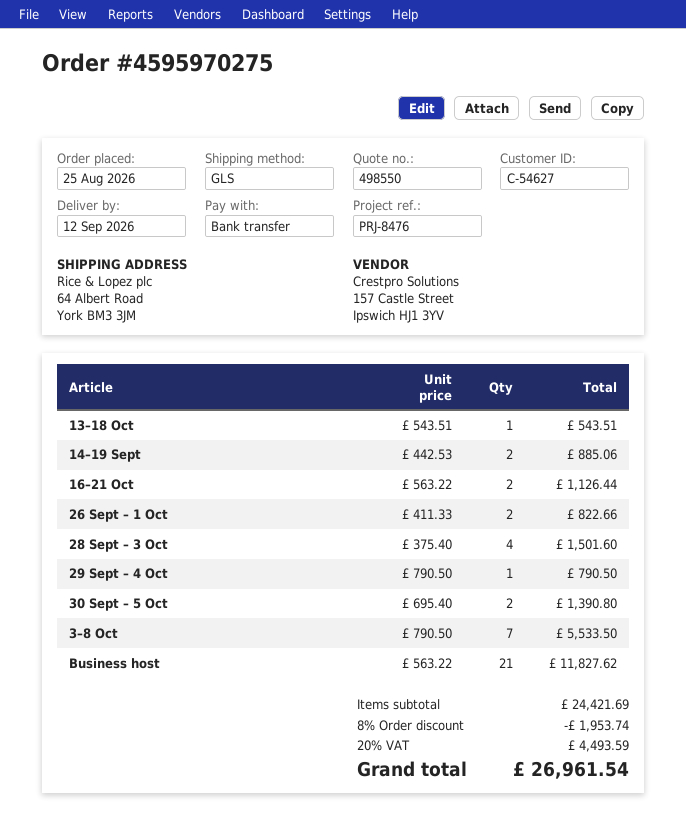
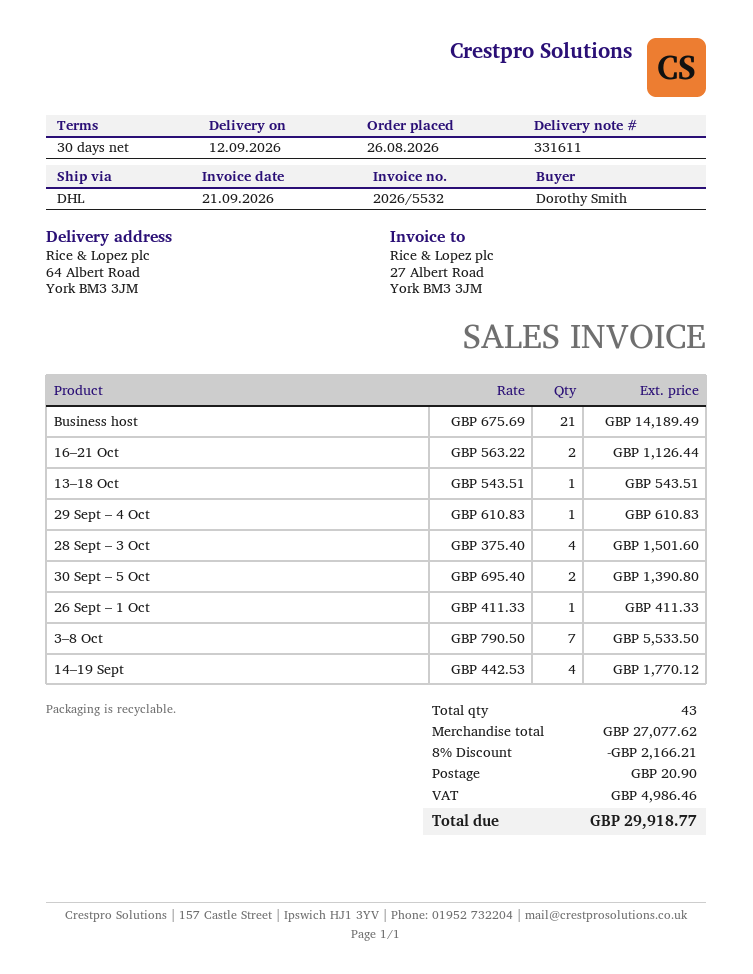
order date: 2026-08-25 -> 2026-08-26
shipping method: GLS -> DHL
14–19 Sept: 2 x 442.53 = 885.06 -> 4 x 442.53 = 1770.12
26 Sept – 1 Oct: 2 x 411.33 = 822.66 -> 1 x 411.33 = 411.33
29 Sept – 4 Oct: 1 x 790.50 = 790.50 -> 1 x 610.83 = 610.83
Business host: 21 x 563.22 = 11827.62 -> 21 x 675.69 = 14189.49
subtotal: 24421.69 -> 27077.62
discount: 8% = 1953.74 -> 8% = 2166.21
shipping: none -> 20.90
tax: 4493.59 -> 4986.46
total: 26961.54 -> 29918.77

